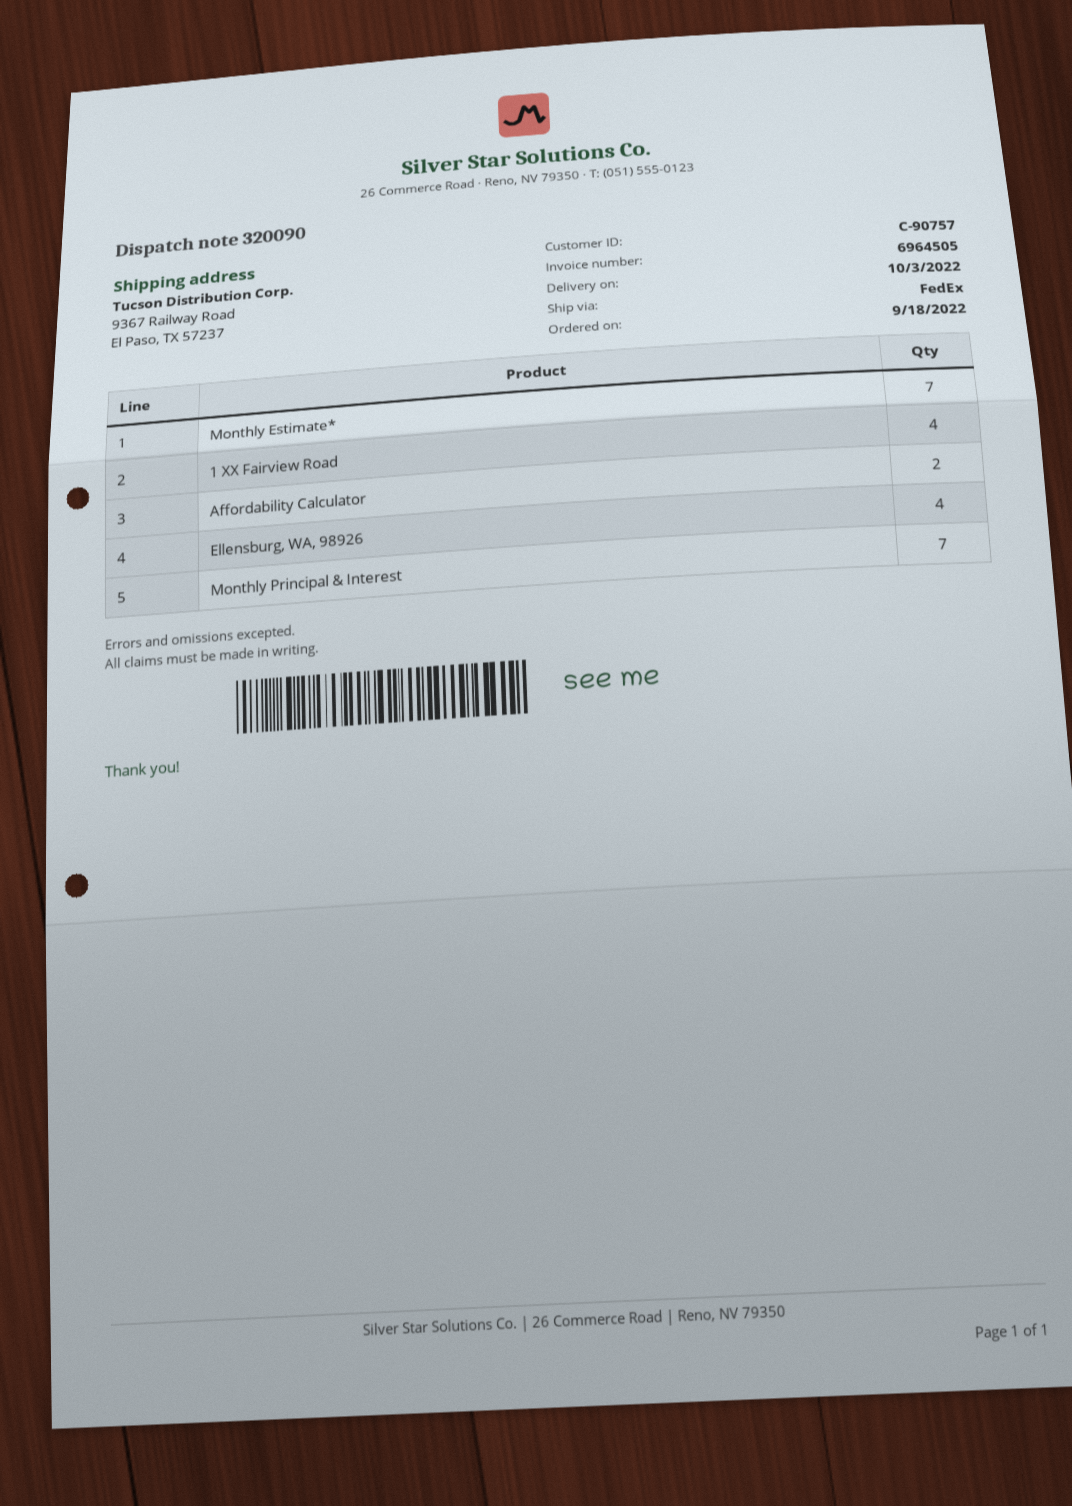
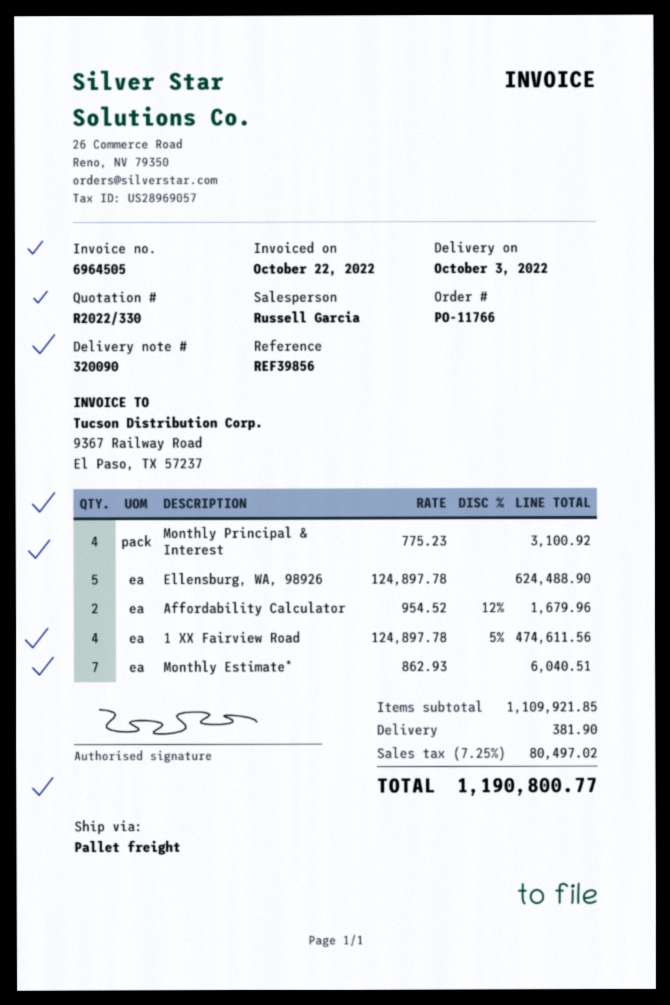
shipping method: FedEx -> pallet freight
Ellensburg, WA, 98926: 4 -> 5
Monthly Principal & Interest: 7 -> 4

